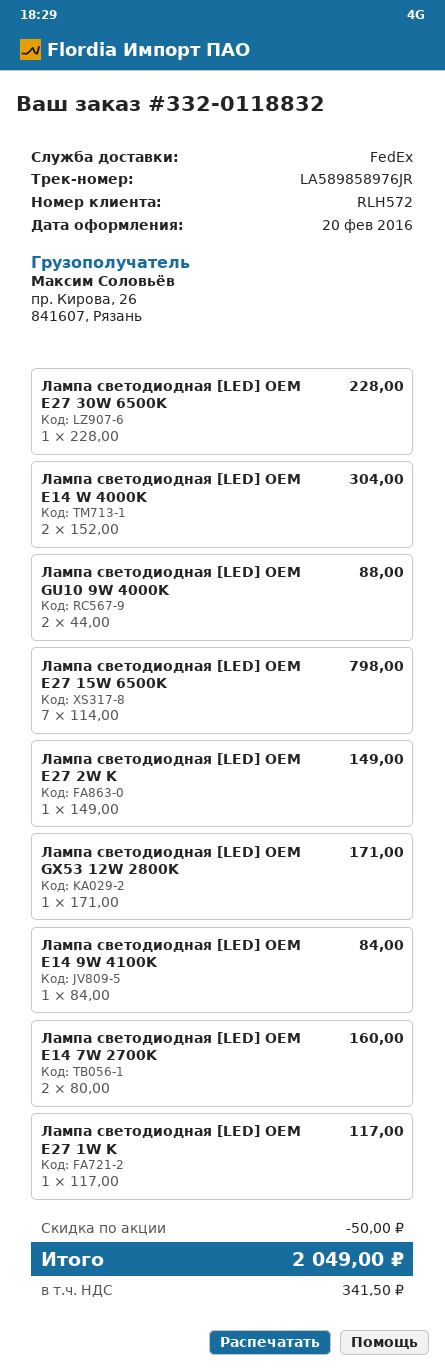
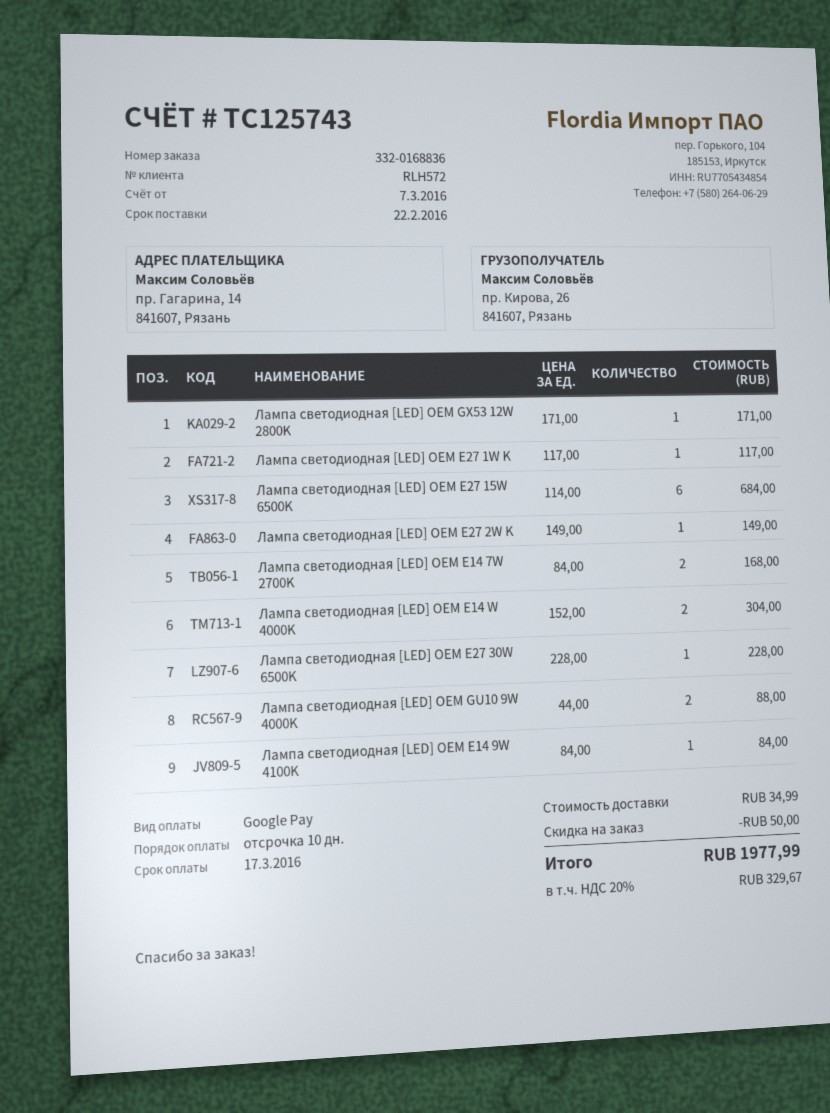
order number: 332-0118832 -> 332-0168836
Лампа светодиодная [LED] OEM E27 15W 6500K: 7 x 114.00 = 798.00 -> 6 x 114.00 = 684.00
Лампа светодиодная [LED] OEM E14 7W 2700K: 2 x 80.00 = 160.00 -> 2 x 84.00 = 168.00
shipping: none -> 34.99
tax: 341.50 -> 329.67
total: 2049.00 -> 1977.99

